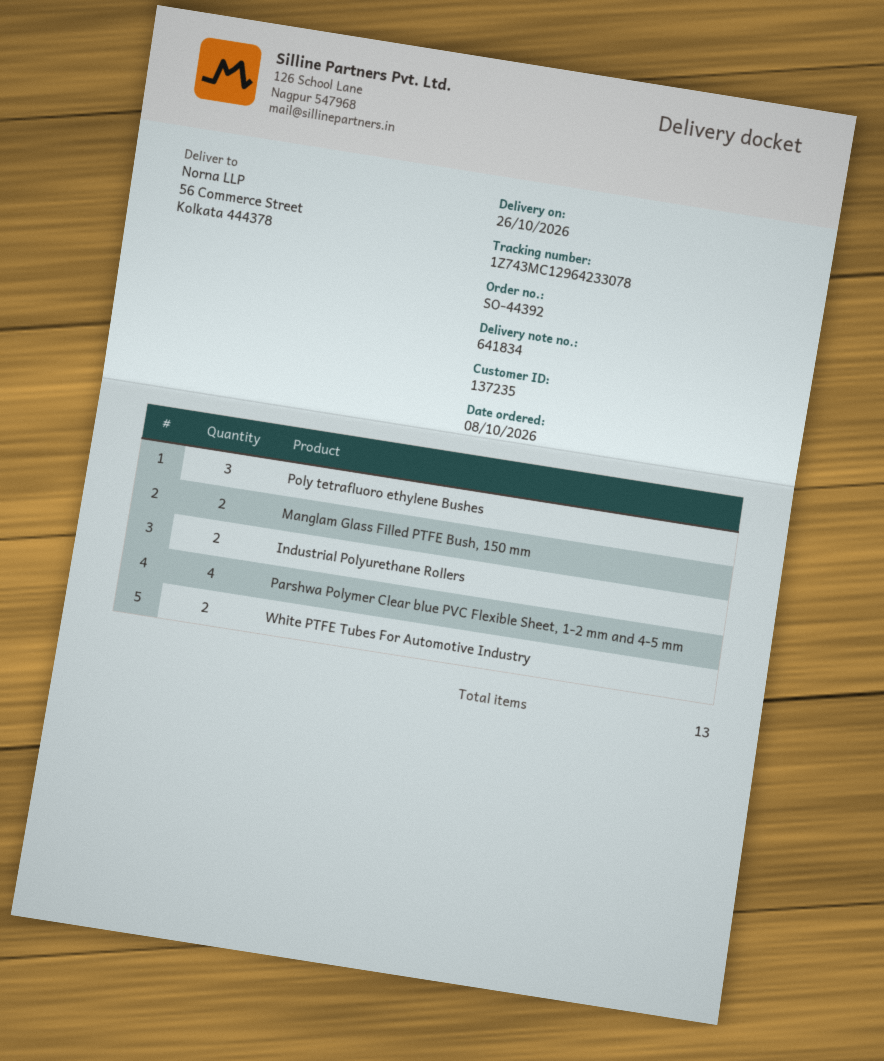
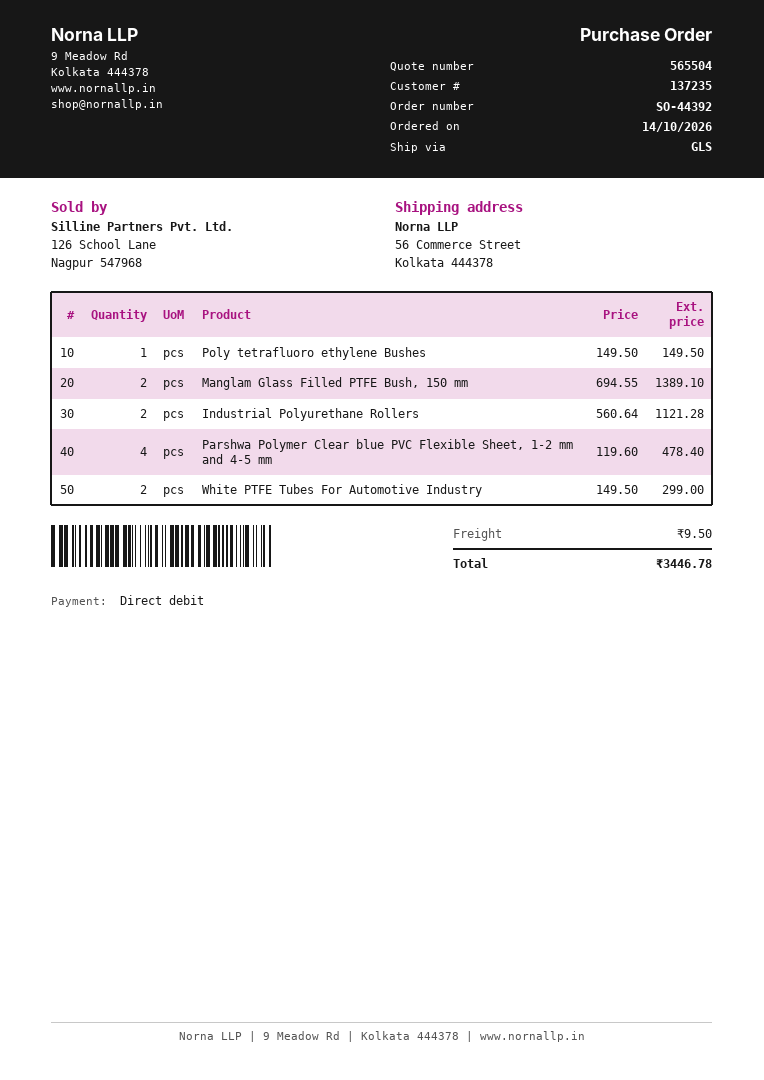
order date: 2026-10-08 -> 2026-10-14
Poly tetrafluoro ethylene Bushes: 3 -> 1

